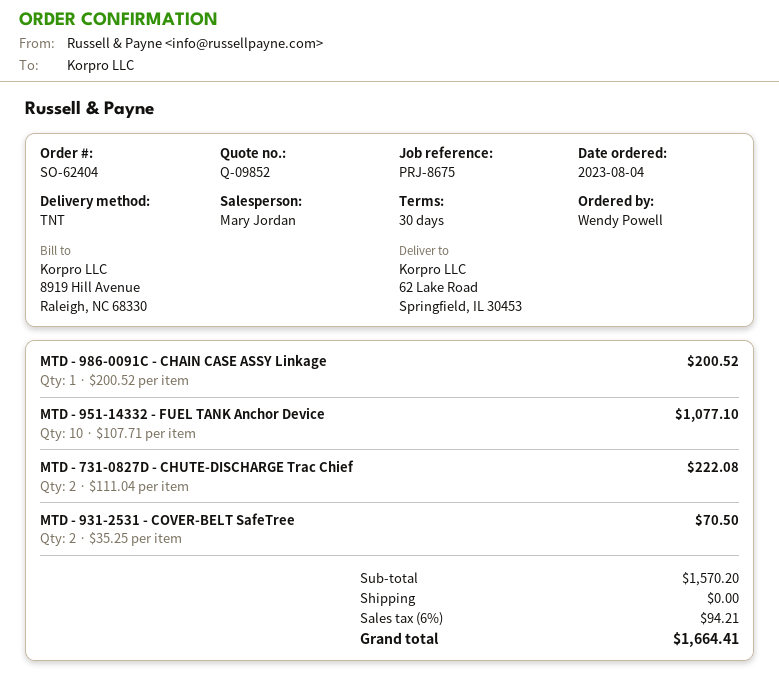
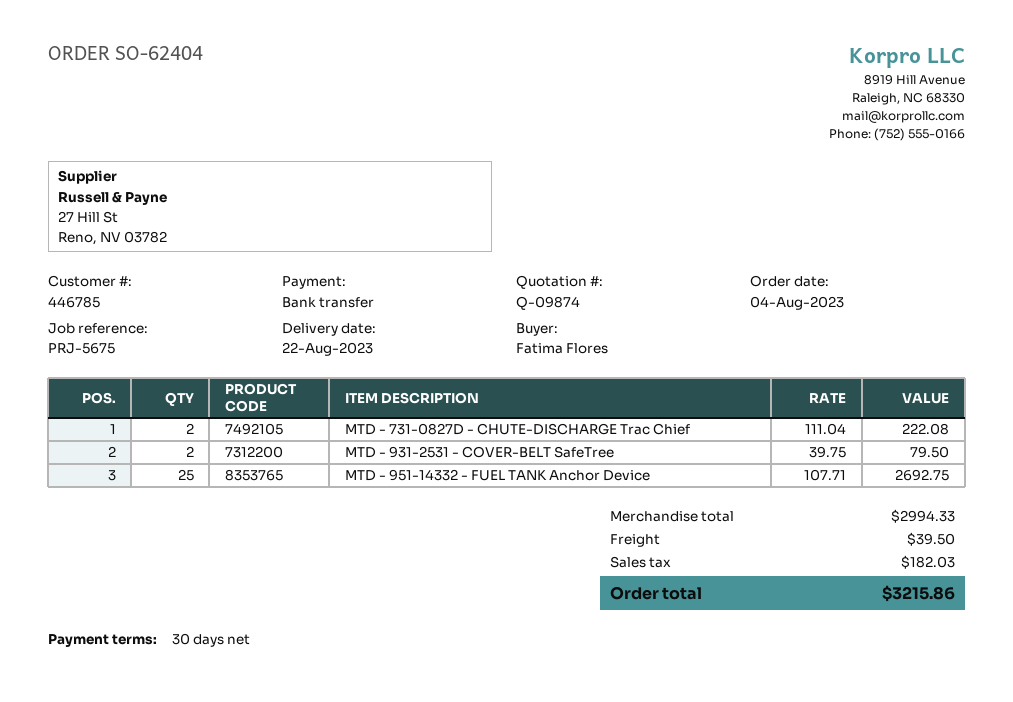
quote number: Q-09852 -> Q-09874
reference: PRJ-8675 -> PRJ-5675
ordered by: Wendy Powell -> Fatima Flores
MTD - 986-0091C - CHAIN CASE ASSY Linkage: 1 x 200.52 = 200.52 -> none
MTD - 951-14332 - FUEL TANK Anchor Device: 10 x 107.71 = 1077.10 -> 25 x 107.71 = 2692.75
MTD - 931-2531 - COVER-BELT SafeTree: 2 x 35.25 = 70.50 -> 2 x 39.75 = 79.50
subtotal: 1570.20 -> 2994.33
shipping: 0.00 -> 39.50
tax: 94.21 -> 182.03
total: 1664.41 -> 3215.86

